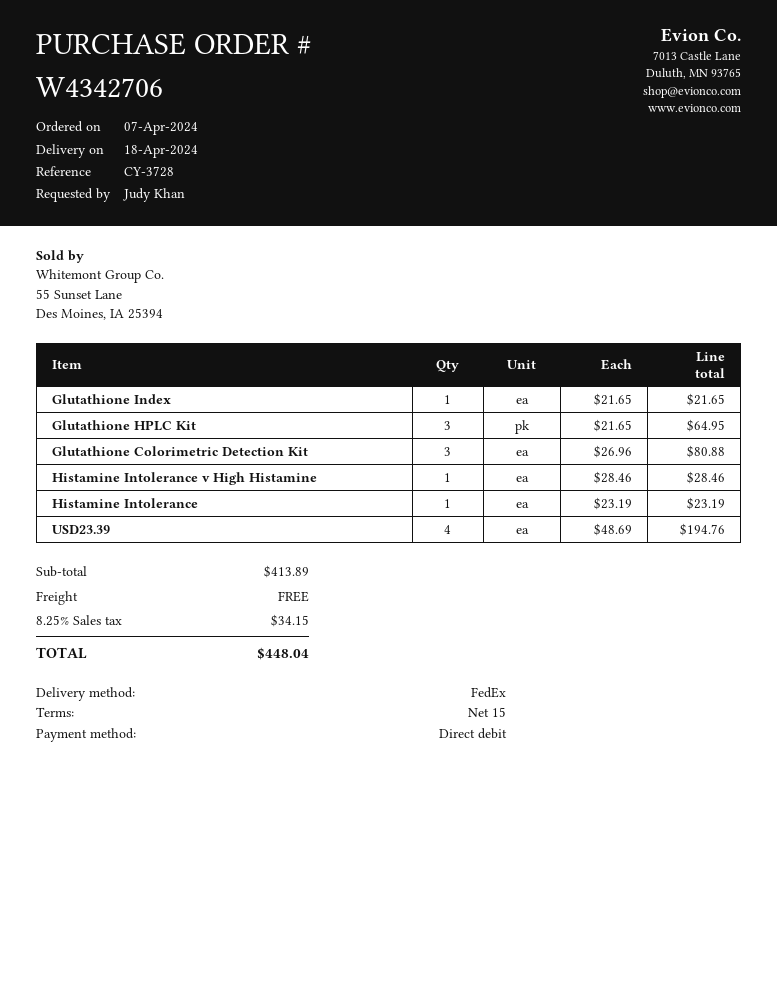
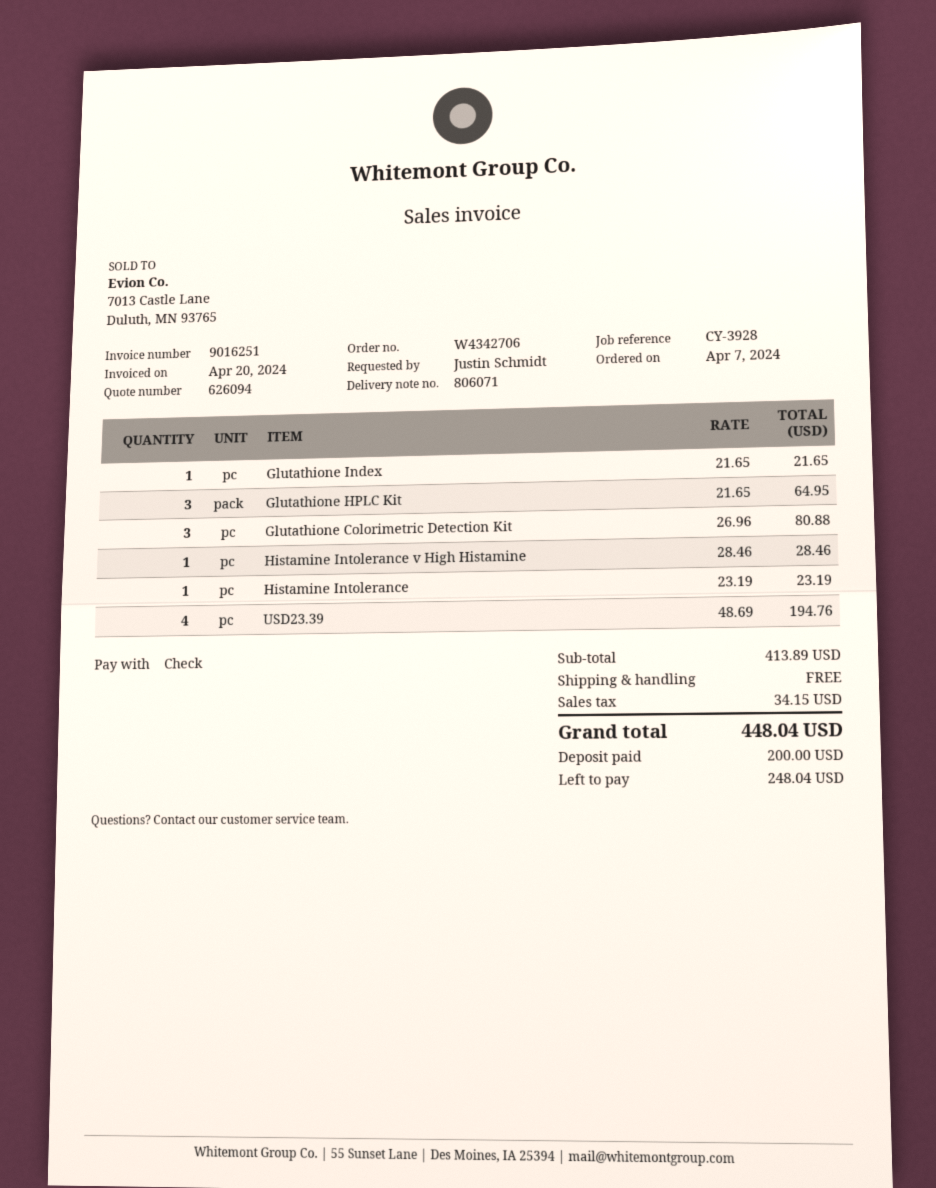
reference: CY-3728 -> CY-3928
ordered by: Judy Khan -> Justin Schmidt
payment method: direct debit -> cheque

